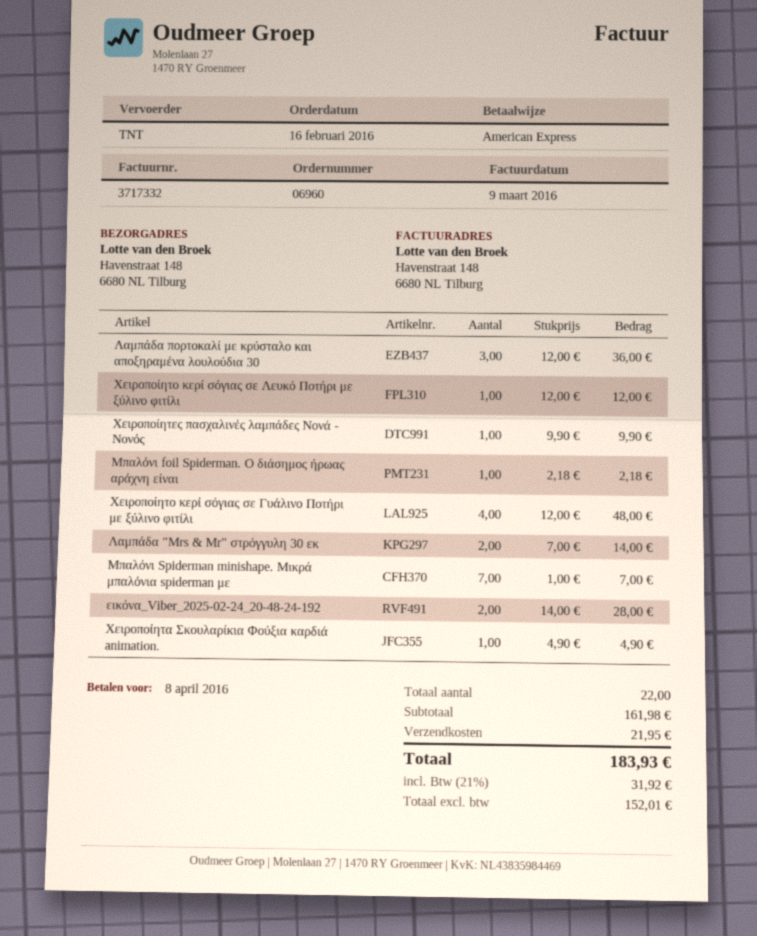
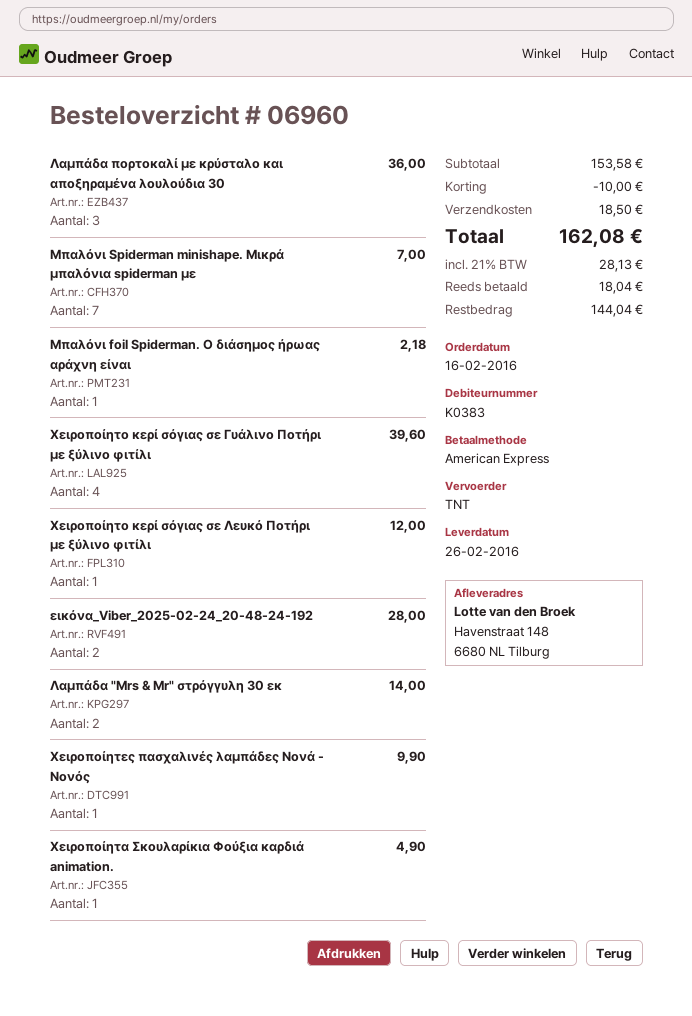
Χειροποίητο κερί σόγιας σε Γυάλινο Ποτήρι με ξύλινο φιτίλι: 4 for 48.00 -> 4 for 39.60
subtotal: 161.98 -> 153.58
discount: none -> 10.00
shipping: 21.95 -> 18.50
tax: 21% = 31.92 -> 21% = 28.13
total: 183.93 -> 162.08

